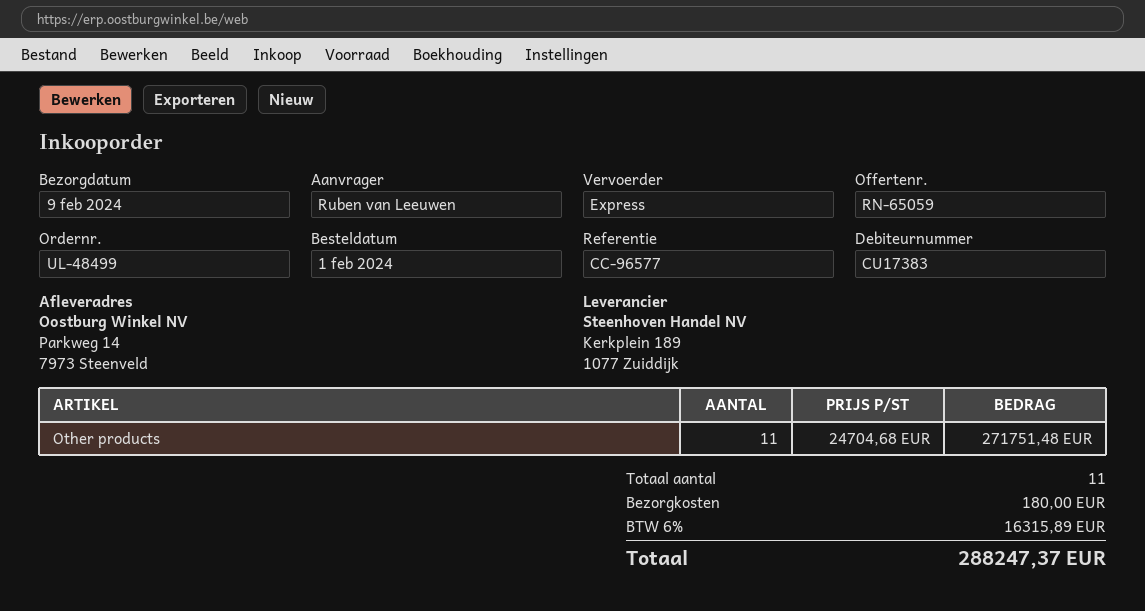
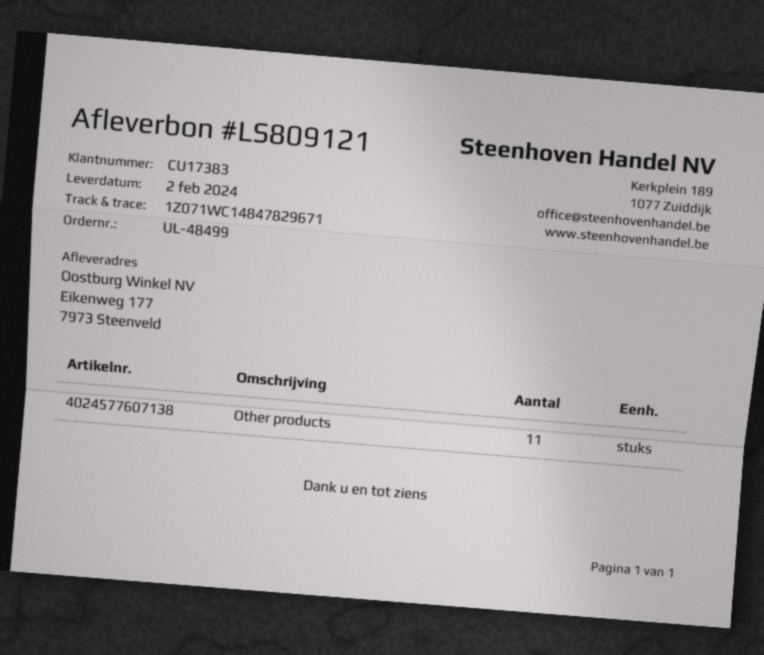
delivery date: 2024-02-09 -> 2024-02-02
ship to: Parkweg 14, 7973 Steenveld -> Eikenweg 177, 7973 Steenveld

